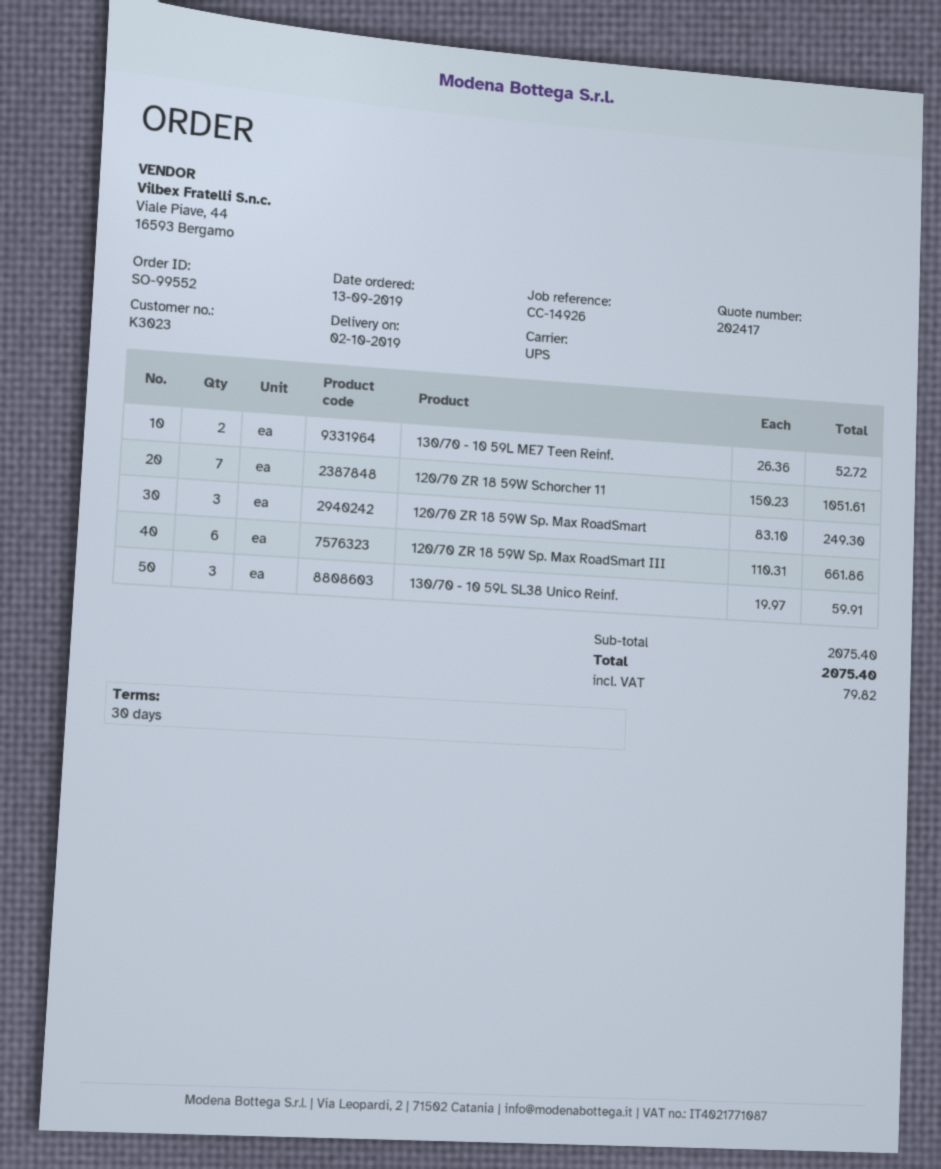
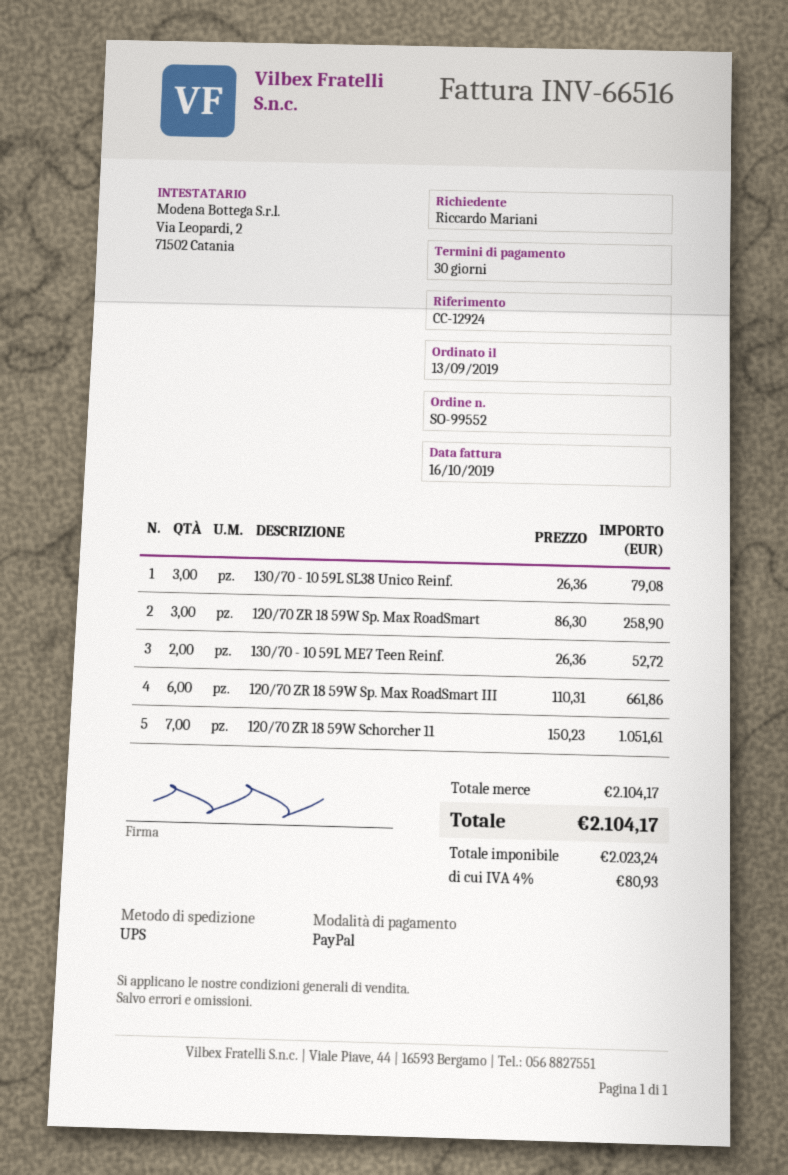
reference: CC-14926 -> CC-12924
120/70 ZR 18 59W Sp. Max RoadSmart: 3 x 83.10 = 249.30 -> 3 x 86.30 = 258.90
130/70 - 10 59L SL38 Unico Reinf.: 3 x 19.97 = 59.91 -> 3 x 26.36 = 79.08
subtotal: 2075.40 -> 2104.17
tax: 79.82 -> 80.93
total: 2075.40 -> 2104.17

